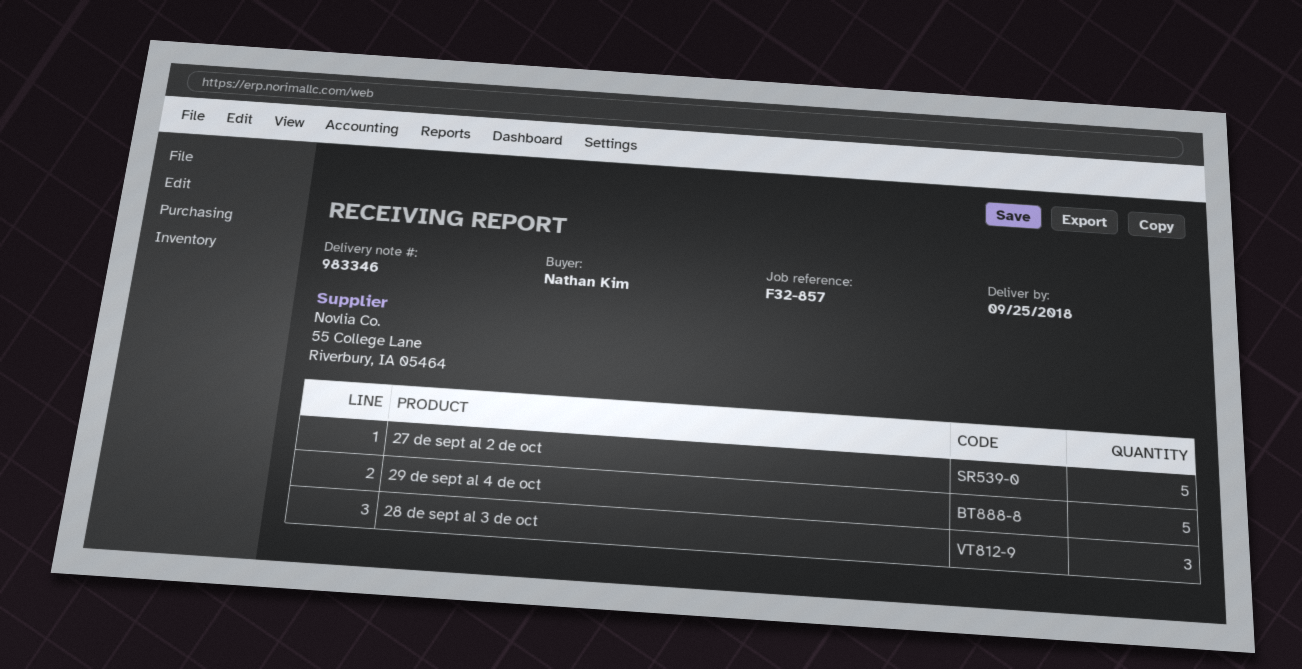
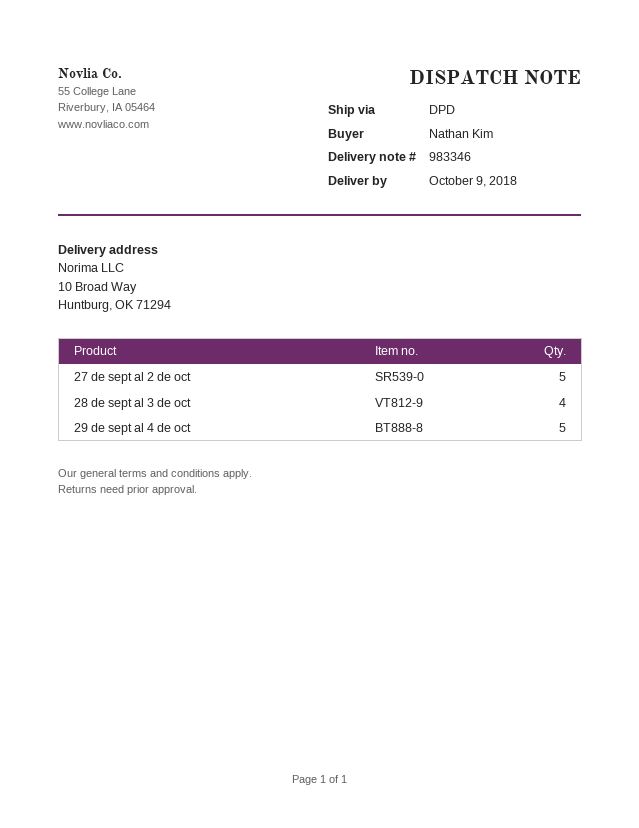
delivery date: 2018-09-25 -> 2018-10-09
28 de sept al 3 de oct: 3 -> 4

